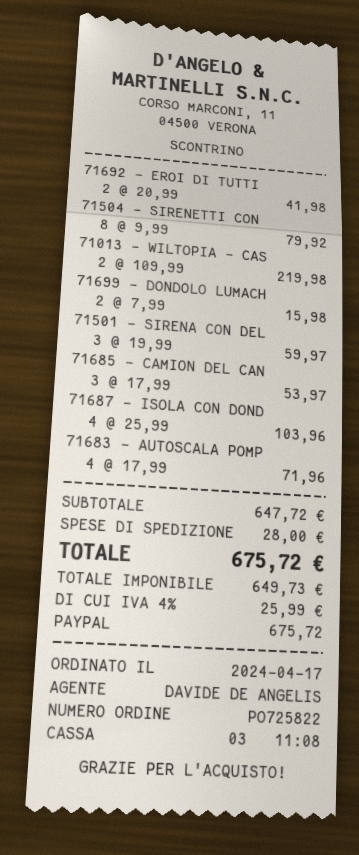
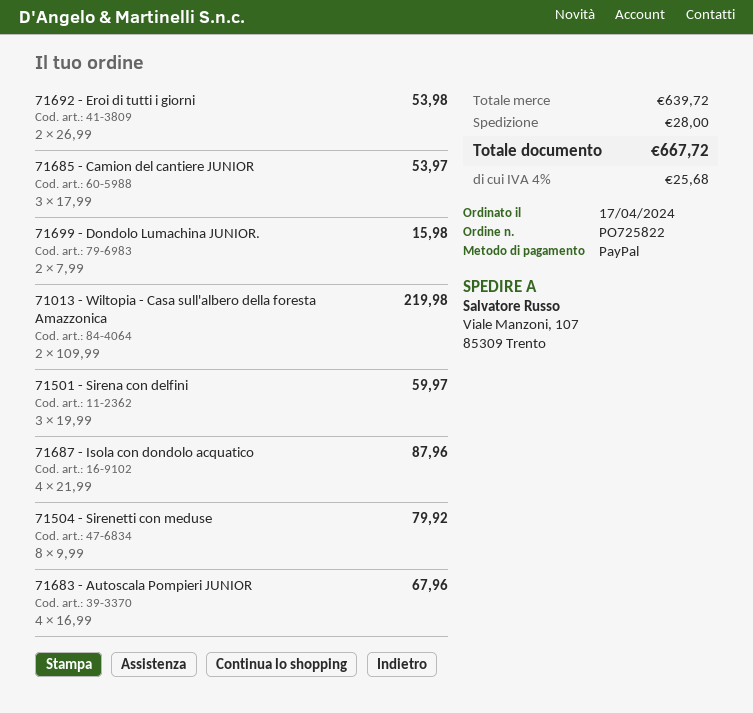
71692 - EROI DI TUTTI: 2 x 20.99 = 41.98 -> 2 x 26.99 = 53.98
71687 - ISOLA CON DOND: 4 x 25.99 = 103.96 -> 4 x 21.99 = 87.96
71683 - AUTOSCALA POMP: 4 x 17.99 = 71.96 -> 4 x 16.99 = 67.96
subtotal: 647.72 -> 639.72
tax: 4% = 25.99 -> 4% = 25.68
total: 675.72 -> 667.72

